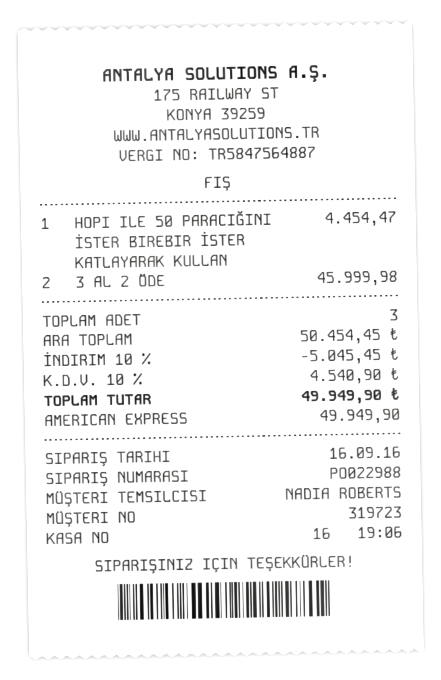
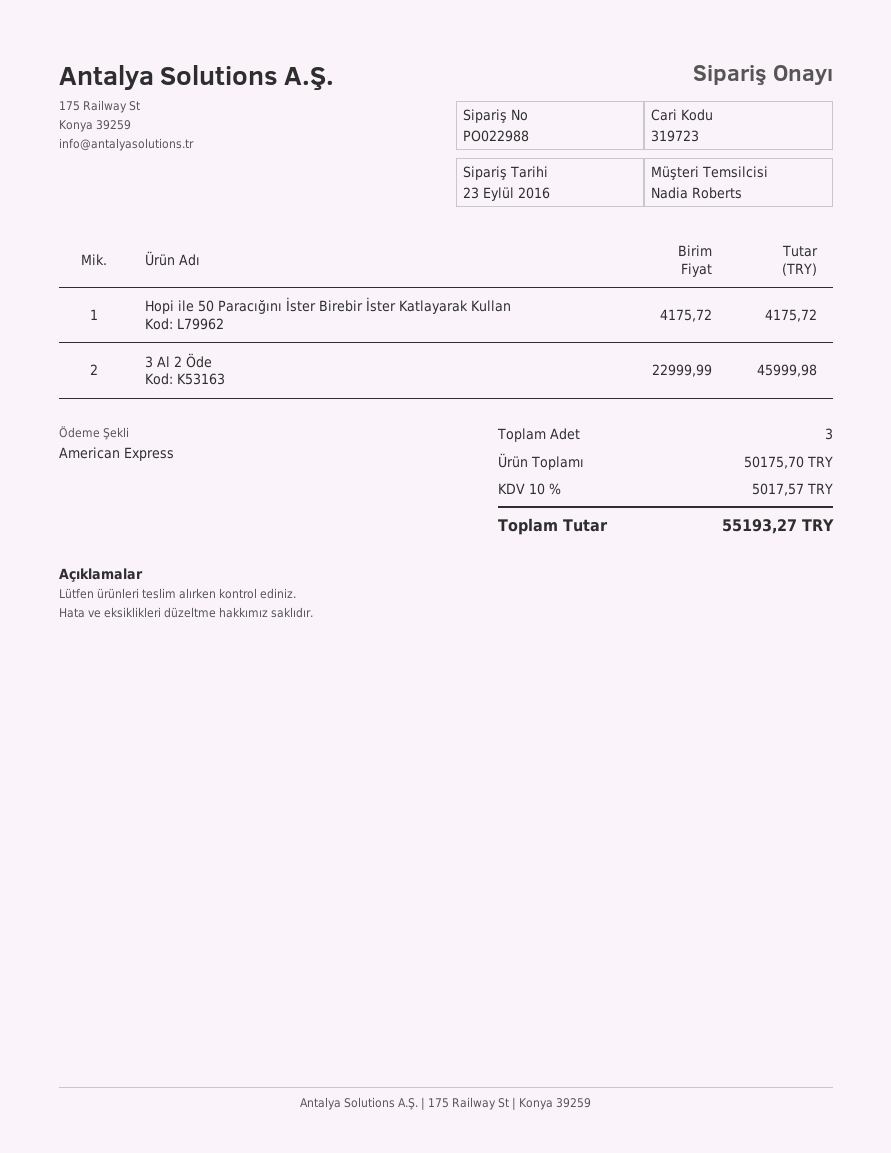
order date: 2016-09-16 -> 2016-09-23
HOPI ILE 50 PARACIĞINI İSTER BIREBIR İSTER KATLAYARAK KULLAN: 1 for 4454.47 -> 1 for 4175.72
subtotal: 50454.45 -> 50175.70
discount: 10% = 5045.45 -> none
tax: 10% = 4540.90 -> 10% = 5017.57
total: 49949.90 -> 55193.27

